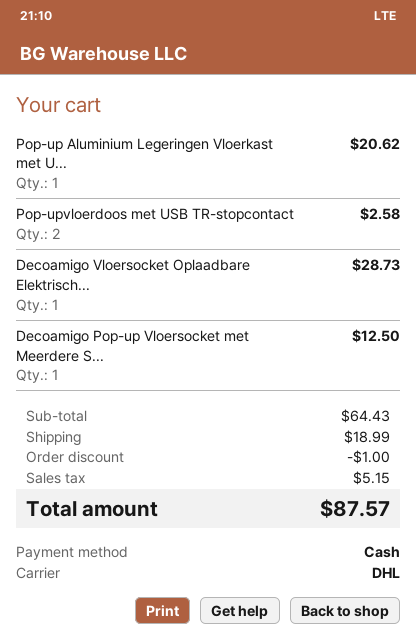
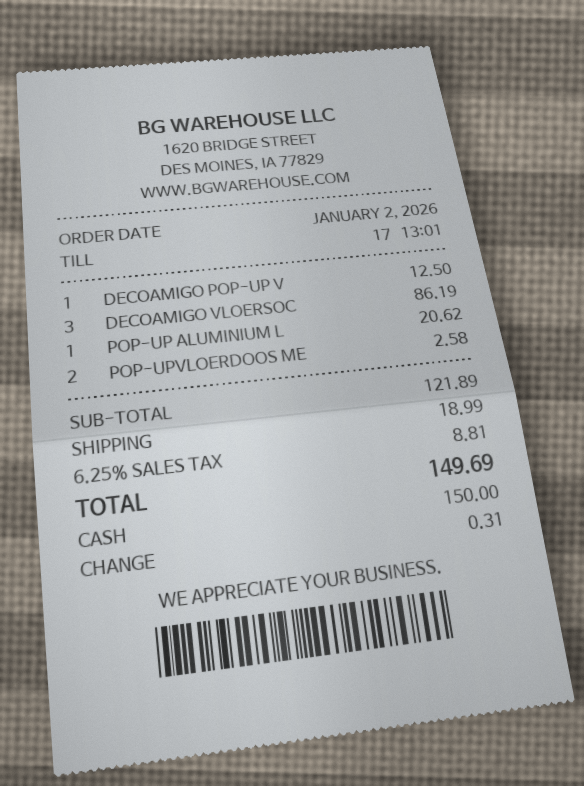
Decoamigo Vloersocket Oplaadbare Elektrisch...: 1 for 28.73 -> 3 for 86.19
subtotal: 64.43 -> 121.89
discount: 1.00 -> none
tax: 5.15 -> 8.81
total: 87.57 -> 149.69

